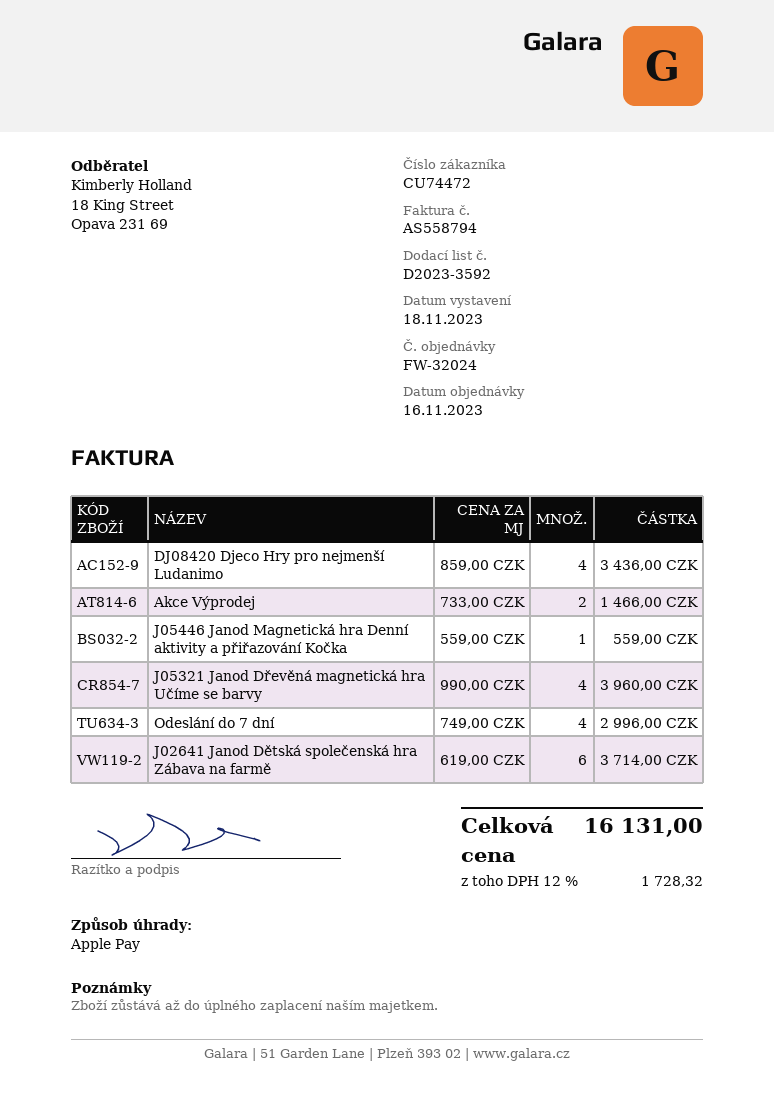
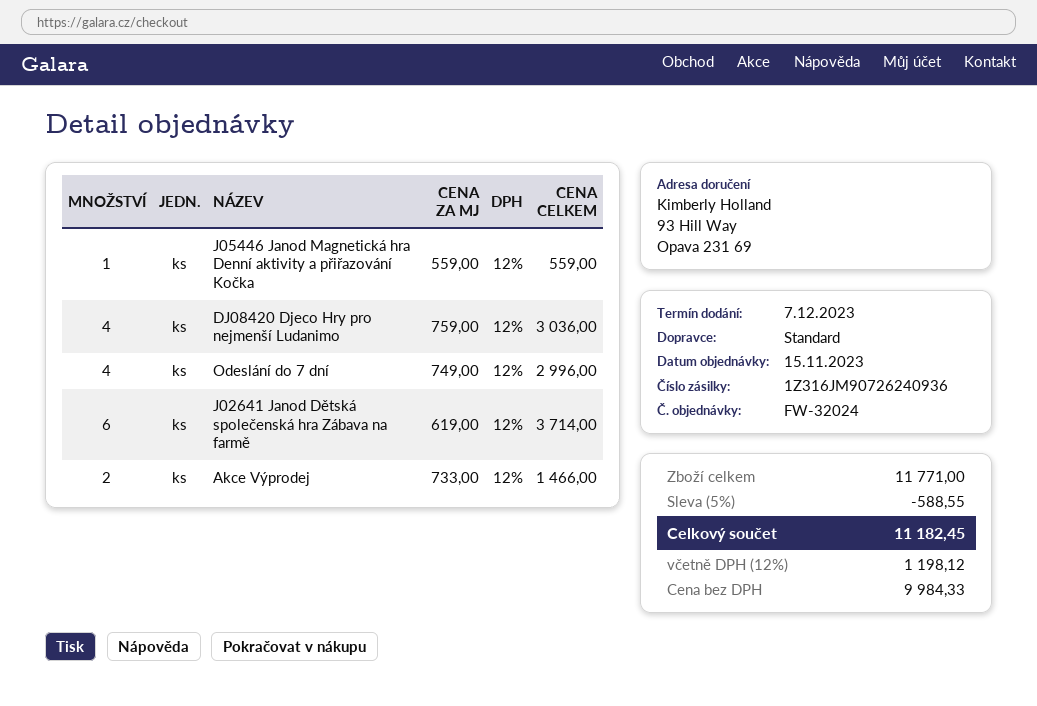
order date: 2023-11-16 -> 2023-11-15
DJ08420 Djeco Hry pro nejmenší Ludanimo: 4 x 859.00 = 3436.00 -> 4 x 759.00 = 3036.00
J05321 Janod Dřevěná magnetická hra Učíme se barvy: 4 x 990.00 = 3960.00 -> none
discount: none -> 5% = 588.55
tax: 12% = 1728.32 -> 12% = 1198.12
total: 16131.00 -> 11182.45

